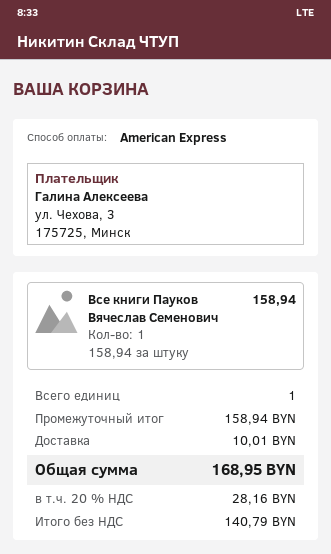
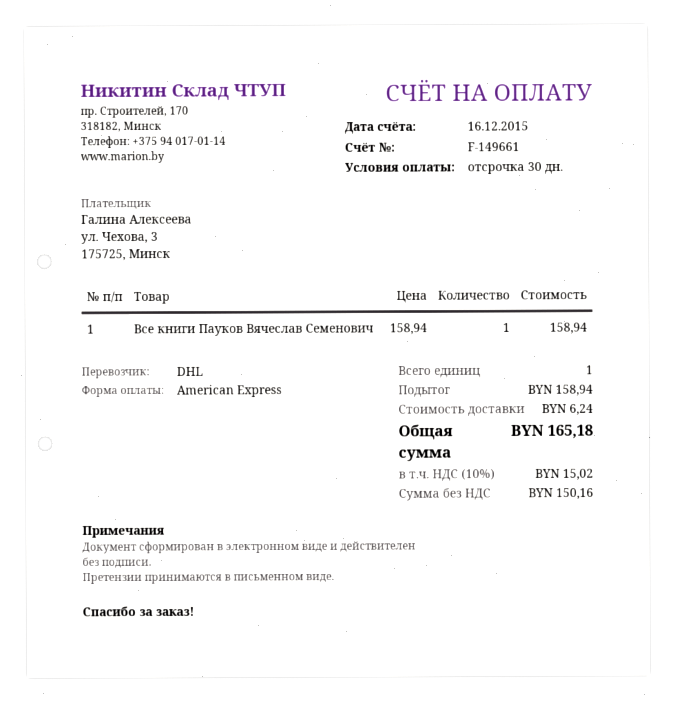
shipping: 10.01 -> 6.24
net: 140.79 -> 150.16
tax: 20% = 28.16 -> 10% = 15.02
total: 168.95 -> 165.18

